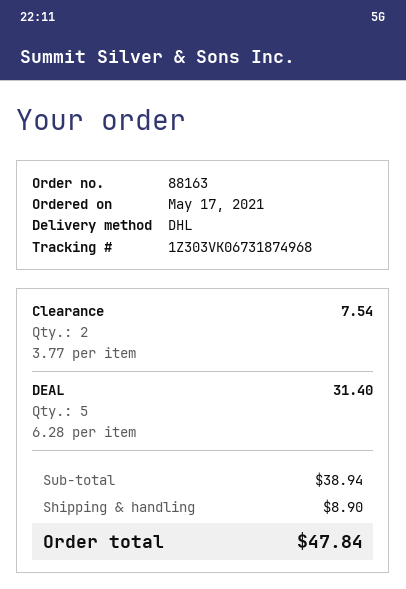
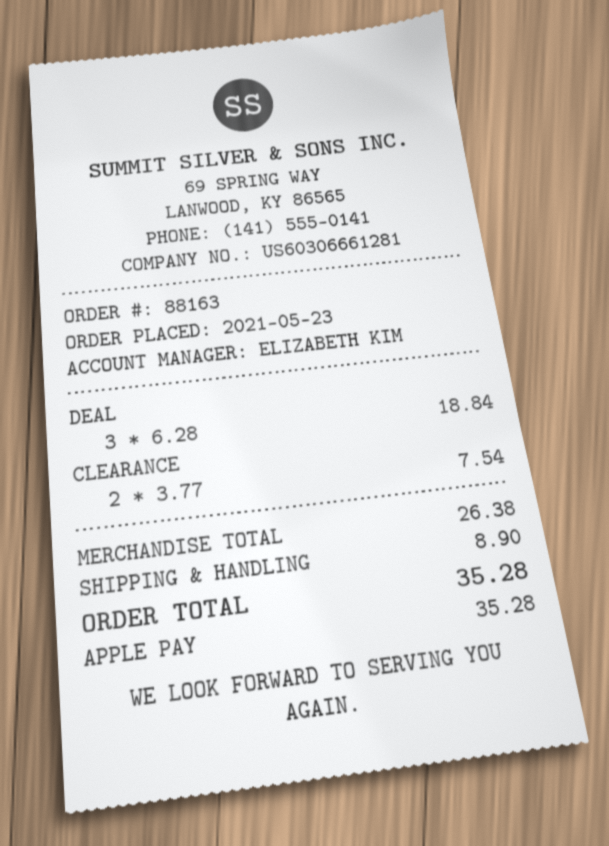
order date: 2021-05-17 -> 2021-05-23
DEAL: 5 x 6.28 = 31.40 -> 3 x 6.28 = 18.84
subtotal: 38.94 -> 26.38
total: 47.84 -> 35.28

